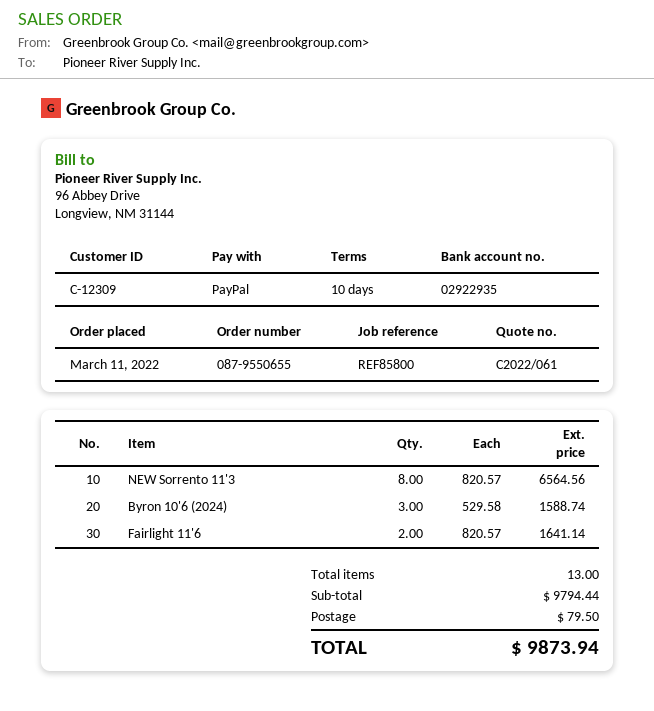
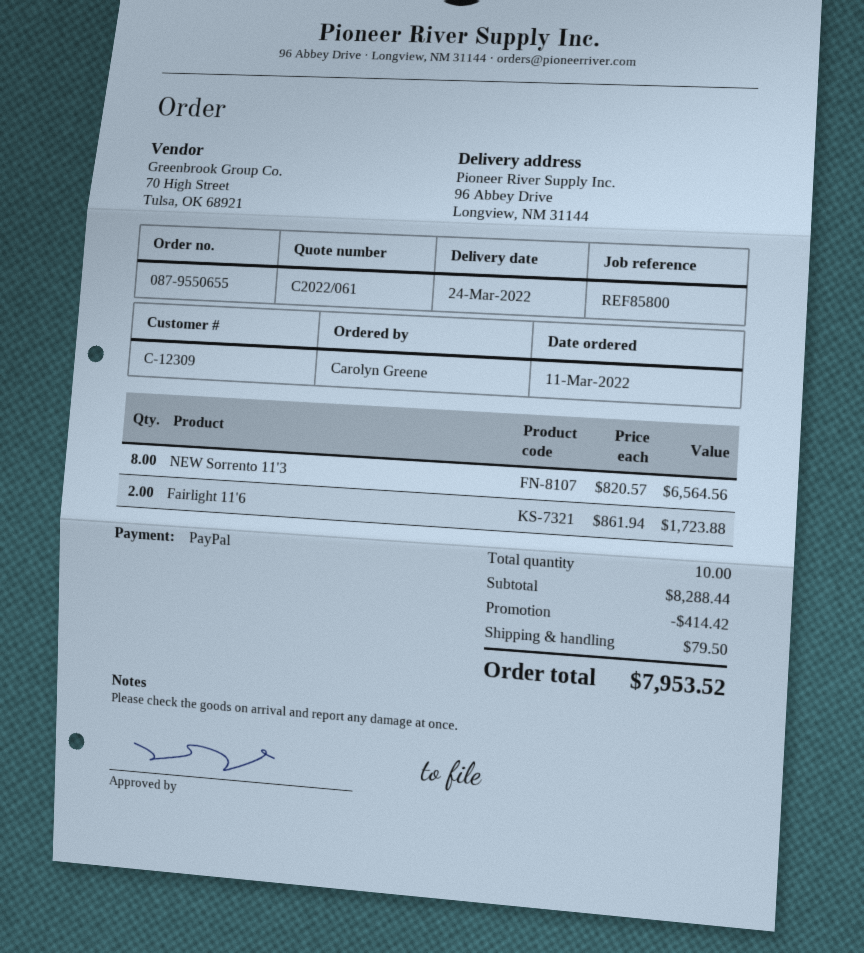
Byron 10'6 (2024): 3 x 529.58 = 1588.74 -> none
Fairlight 11'6: 2 x 820.57 = 1641.14 -> 2 x 861.94 = 1723.88
total quantity: 13 -> 10
subtotal: 9794.44 -> 8288.44
discount: none -> 414.42
total: 9873.94 -> 7953.52

